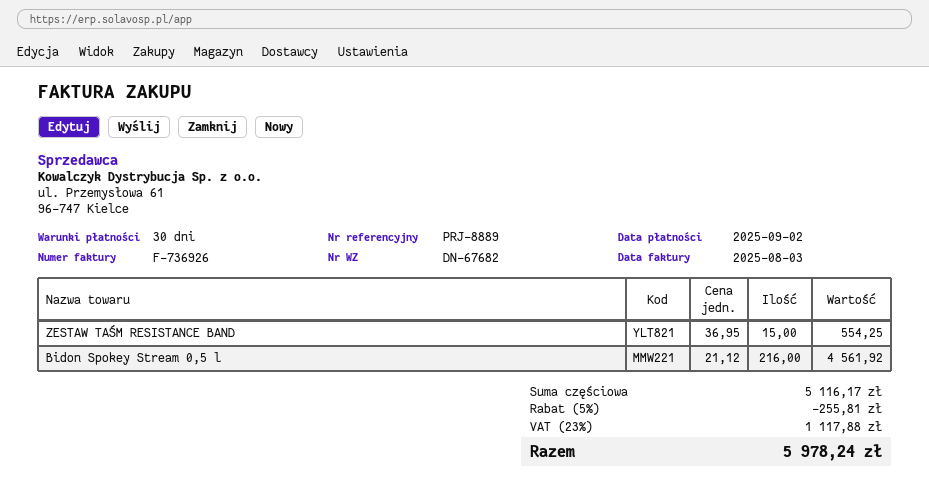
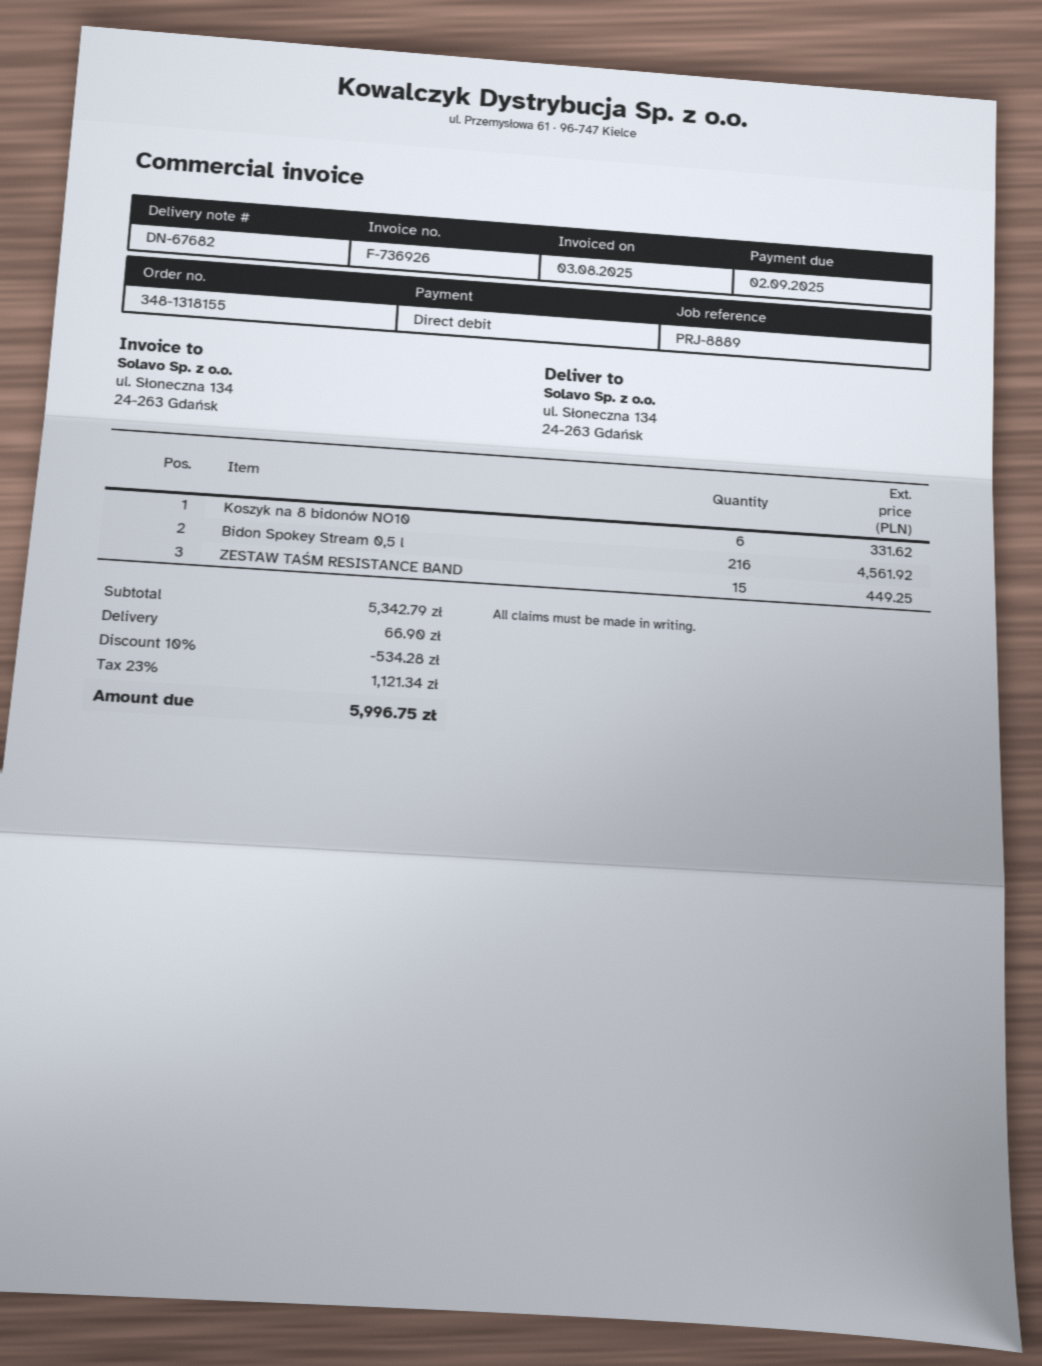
ZESTAW TAŚM RESISTANCE BAND: 15 for 554.25 -> 15 for 449.25
Koszyk na 8 bidonów NO10: none -> 6 for 331.62
subtotal: 5116.17 -> 5342.79
discount: 5% = 255.81 -> 10% = 534.28
shipping: none -> 66.90
tax: 23% = 1117.88 -> 23% = 1121.34
total: 5978.24 -> 5996.75

